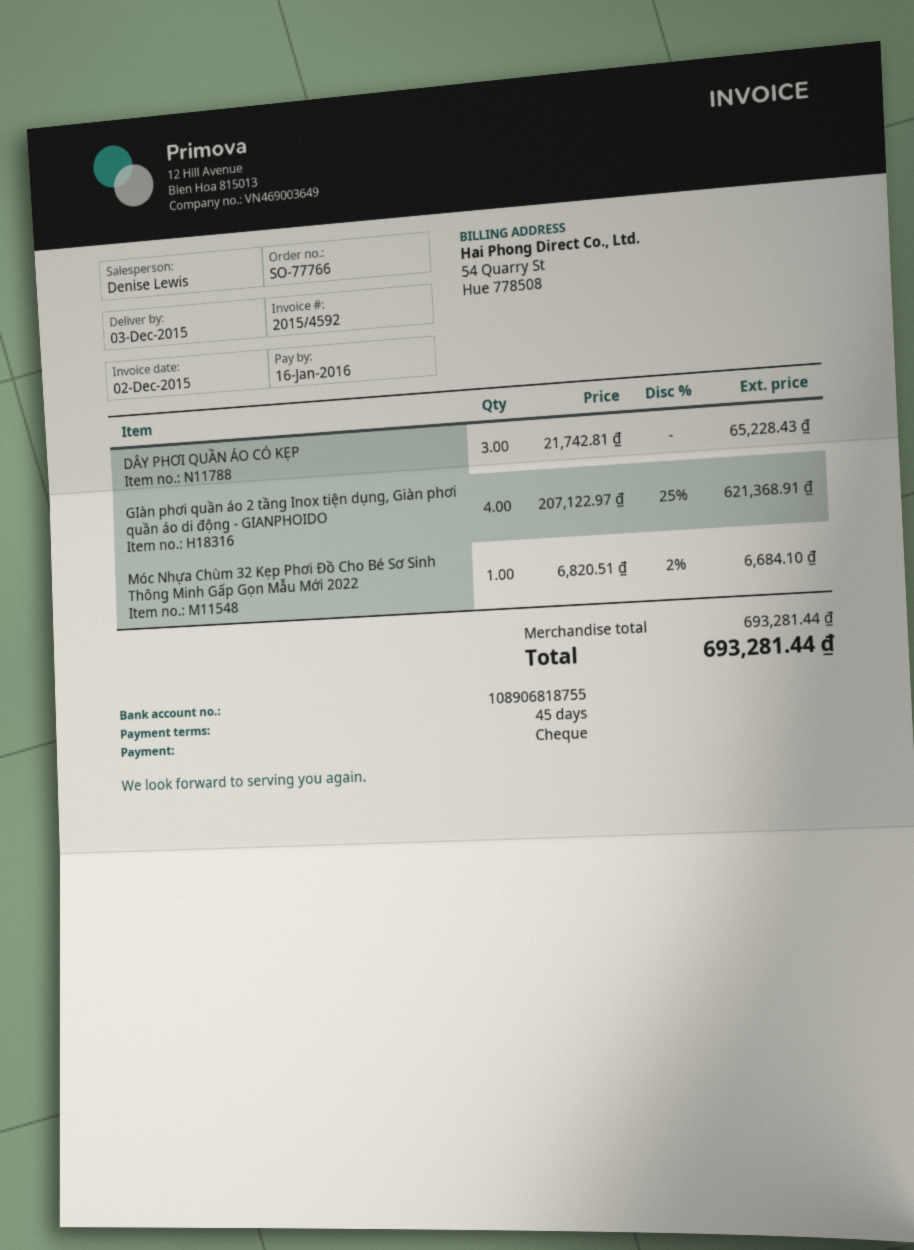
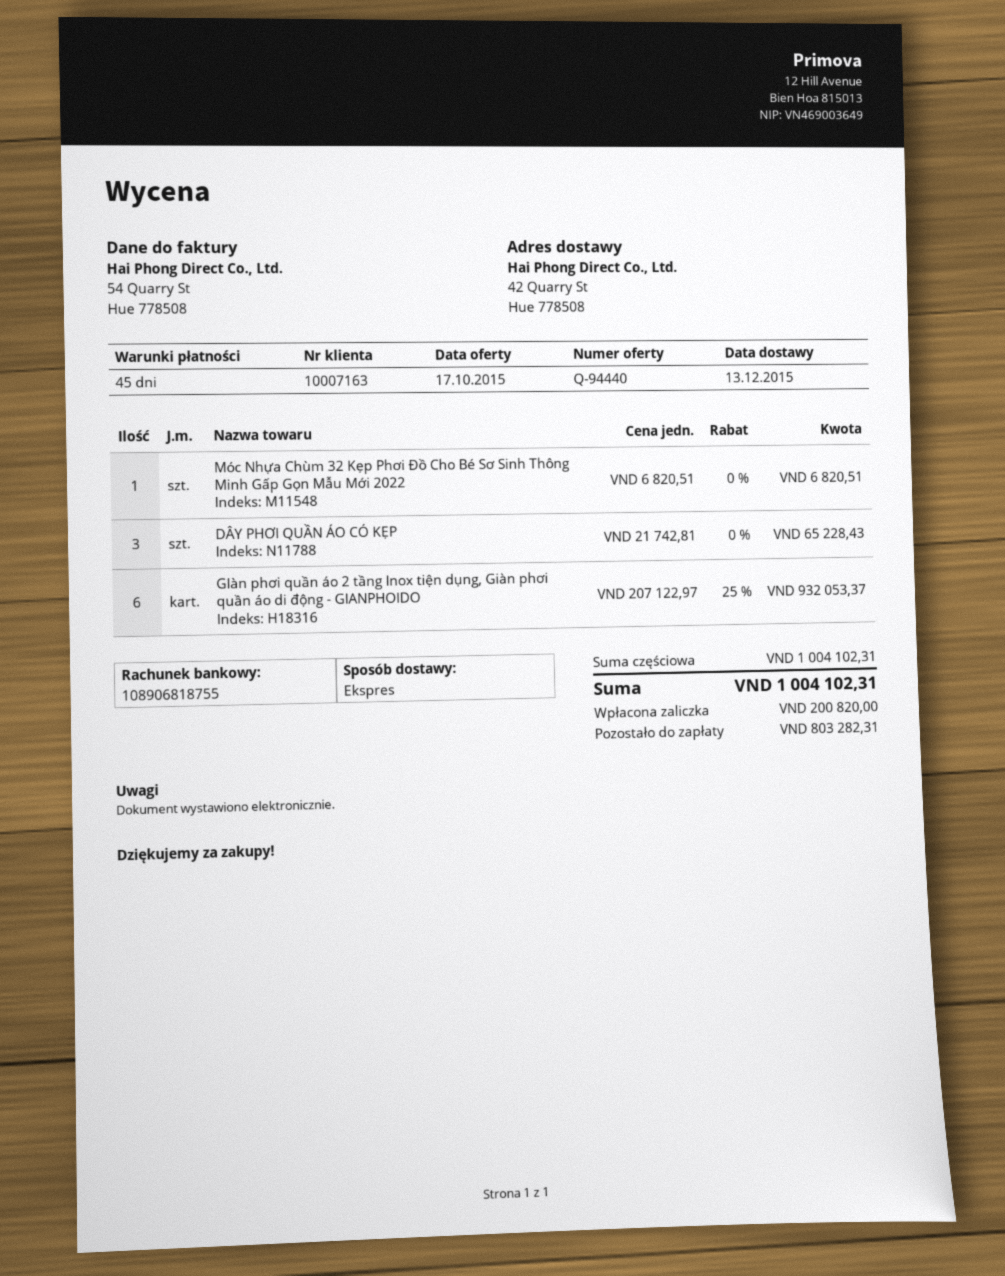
delivery date: 2015-12-03 -> 2015-12-13
GIàn phơi quần áo 2 tầng Inox tiện dụng, Giàn phơi quần áo di động - GIANPHOIDO: 4 x 207122.97 - 25% = 621368.91 -> 6 x 207122.97 - 25% = 932053.37
Móc Nhựa Chùm 32 Kẹp Phơi Đồ Cho Bé Sơ Sinh Thông Minh Gấp Gọn Mẫu Mới 2022: 1 x 6820.51 - 2% = 6684.10 -> 1 x 6820.51 = 6820.51
subtotal: 693281.44 -> 1004102.31
total: 693281.44 -> 1004102.31

